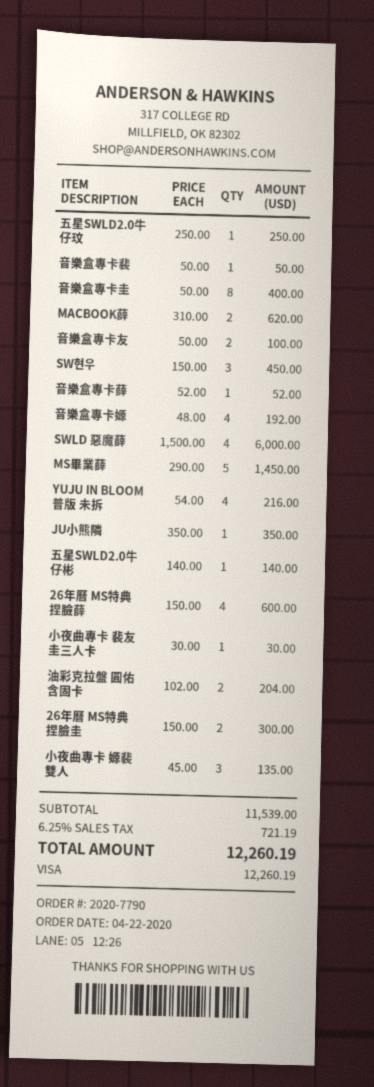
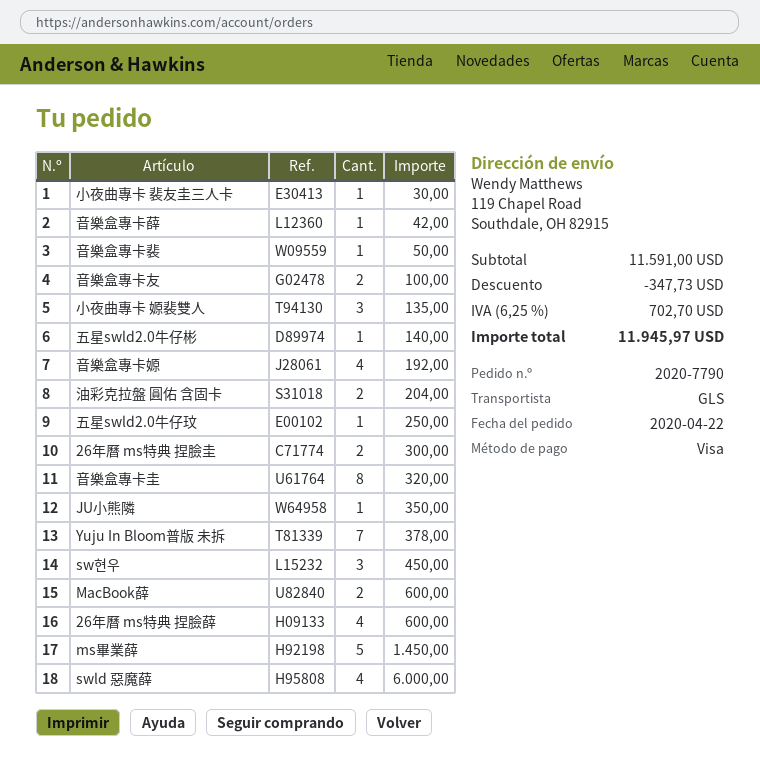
音樂盒專卡圭: 8 for 400.00 -> 8 for 320.00
MACBOOK薛: 2 for 620.00 -> 2 for 600.00
音樂盒專卡薛: 1 for 52.00 -> 1 for 42.00
YUJU IN BLOOM普版 未拆: 4 for 216.00 -> 7 for 378.00
subtotal: 11539.00 -> 11591.00
discount: none -> 347.73
tax: 6.25% = 721.19 -> 6.25% = 702.70
total: 12260.19 -> 11945.97

